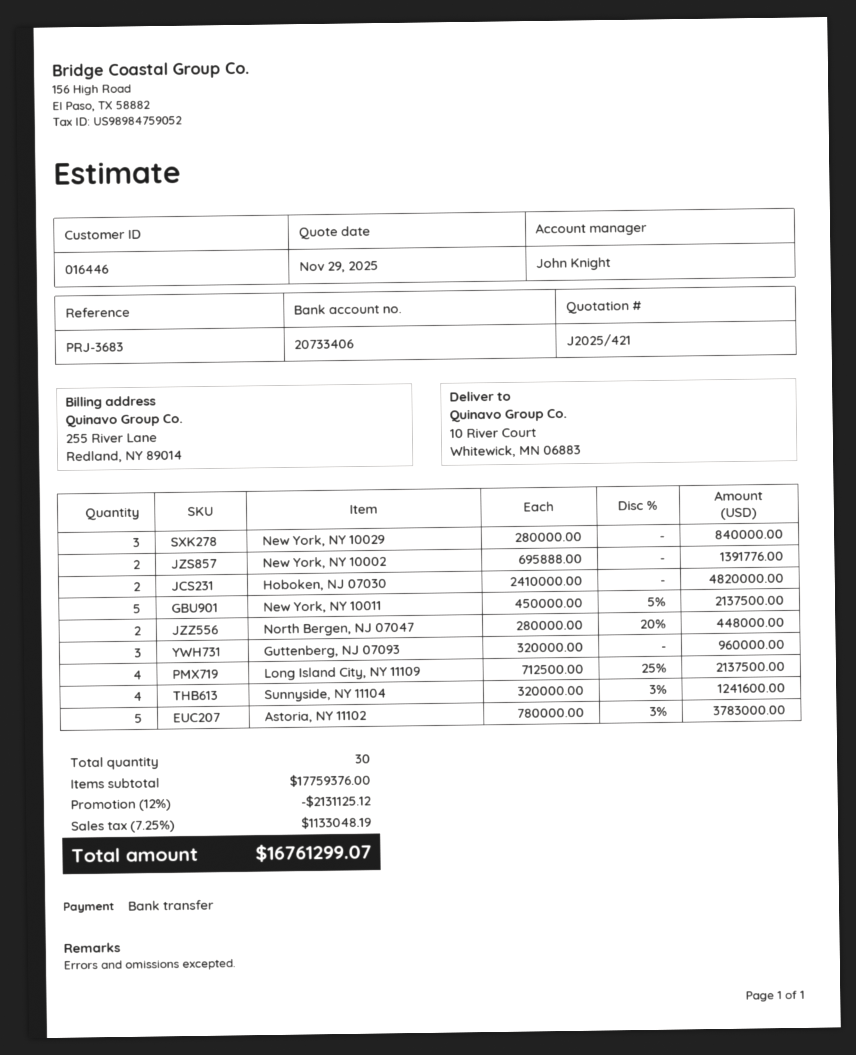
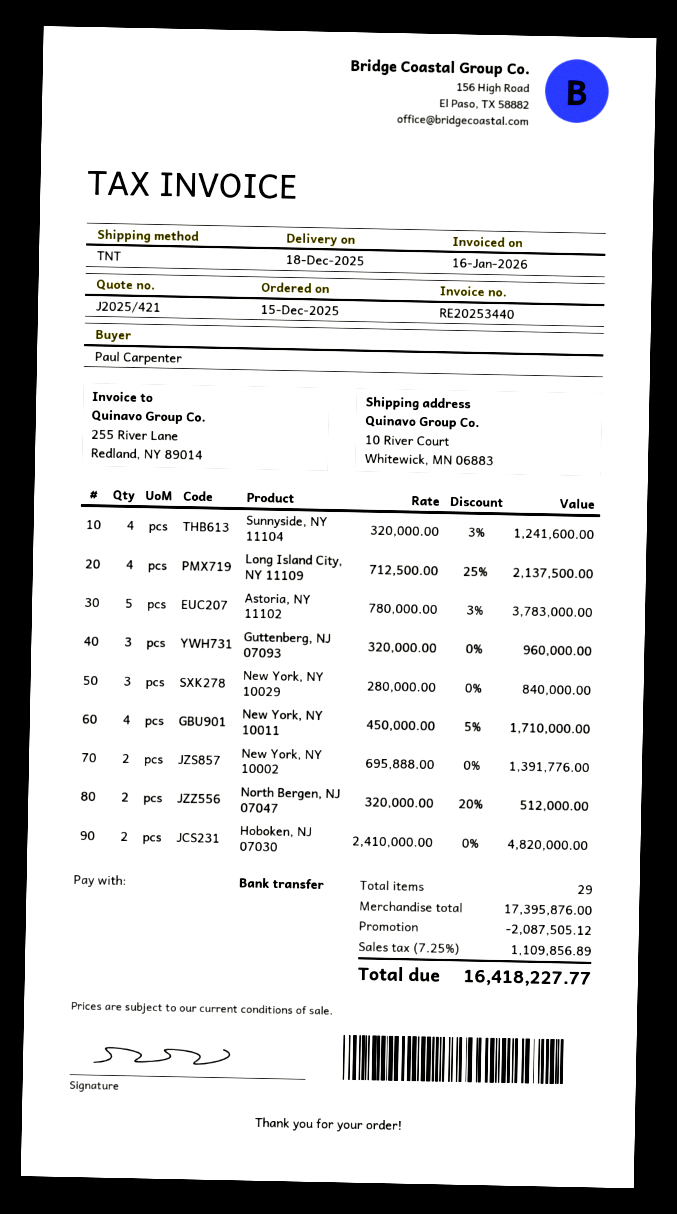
New York, NY 10011: 5 x 450000.00 - 5% = 2137500.00 -> 4 x 450000.00 - 5% = 1710000.00
North Bergen, NJ 07047: 2 x 280000.00 - 20% = 448000.00 -> 2 x 320000.00 - 20% = 512000.00
total quantity: 30 -> 29
subtotal: 17759376.00 -> 17395876.00
discount: 2131125.12 -> 2087505.12
tax: 7.25% = 1133048.19 -> 7.25% = 1109856.89
total: 16761299.07 -> 16418227.77

